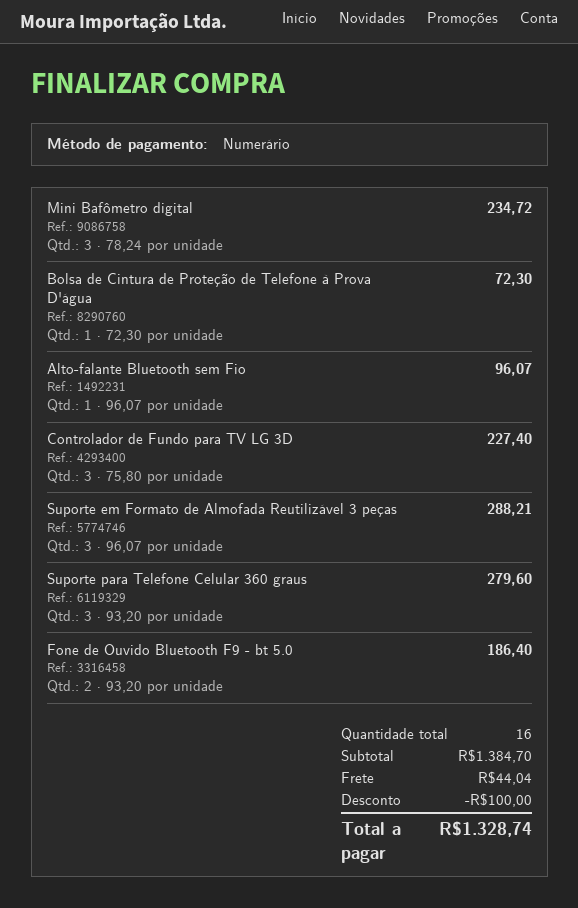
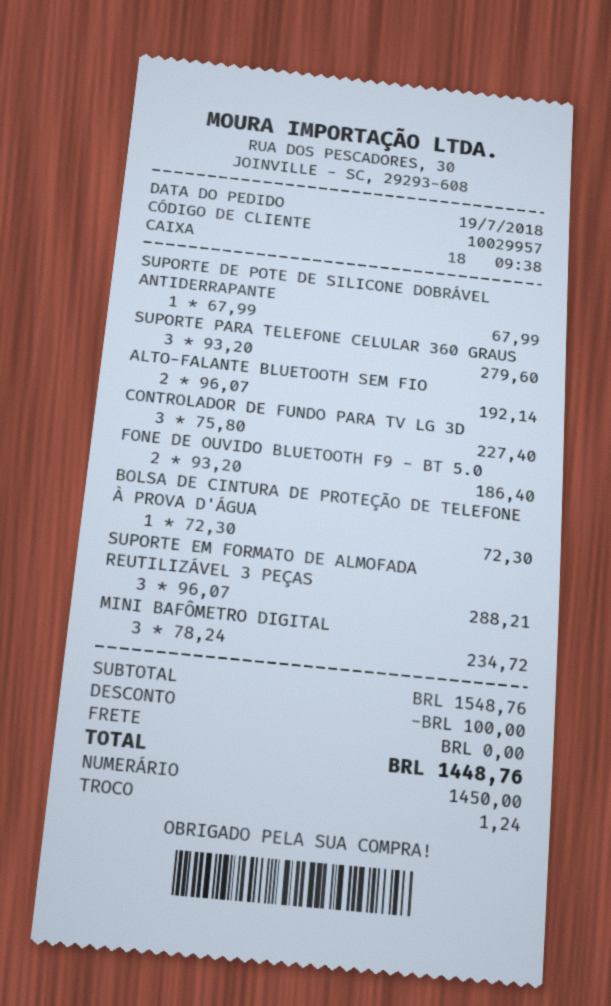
Alto-falante Bluetooth sem Fio: 1 x 96.07 = 96.07 -> 2 x 96.07 = 192.14
SUPORTE DE POTE DE SILICONE DOBRÁVEL ANTIDERRAPANTE: none -> 1 x 67.99 = 67.99
subtotal: 1384.70 -> 1548.76
shipping: 44.04 -> 0.00
total: 1328.74 -> 1448.76

